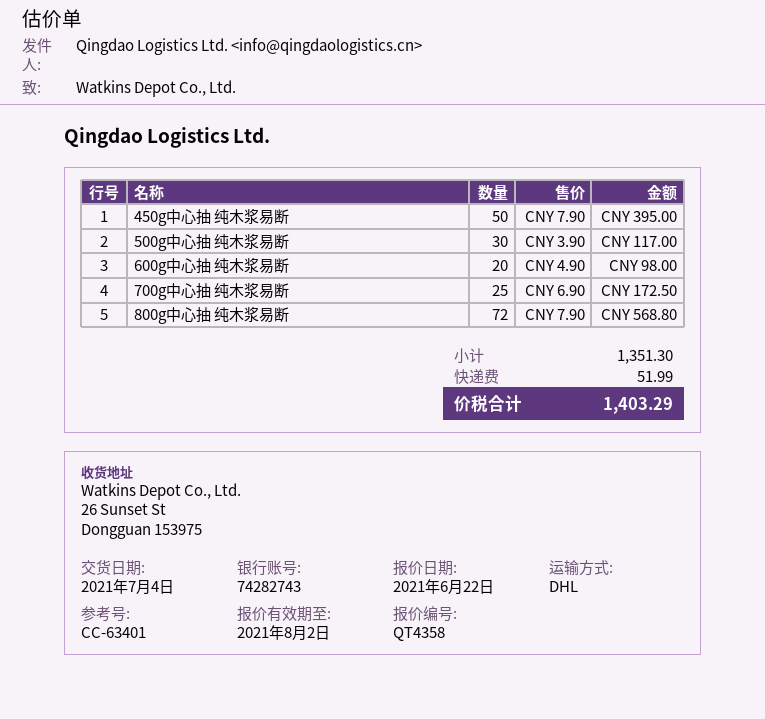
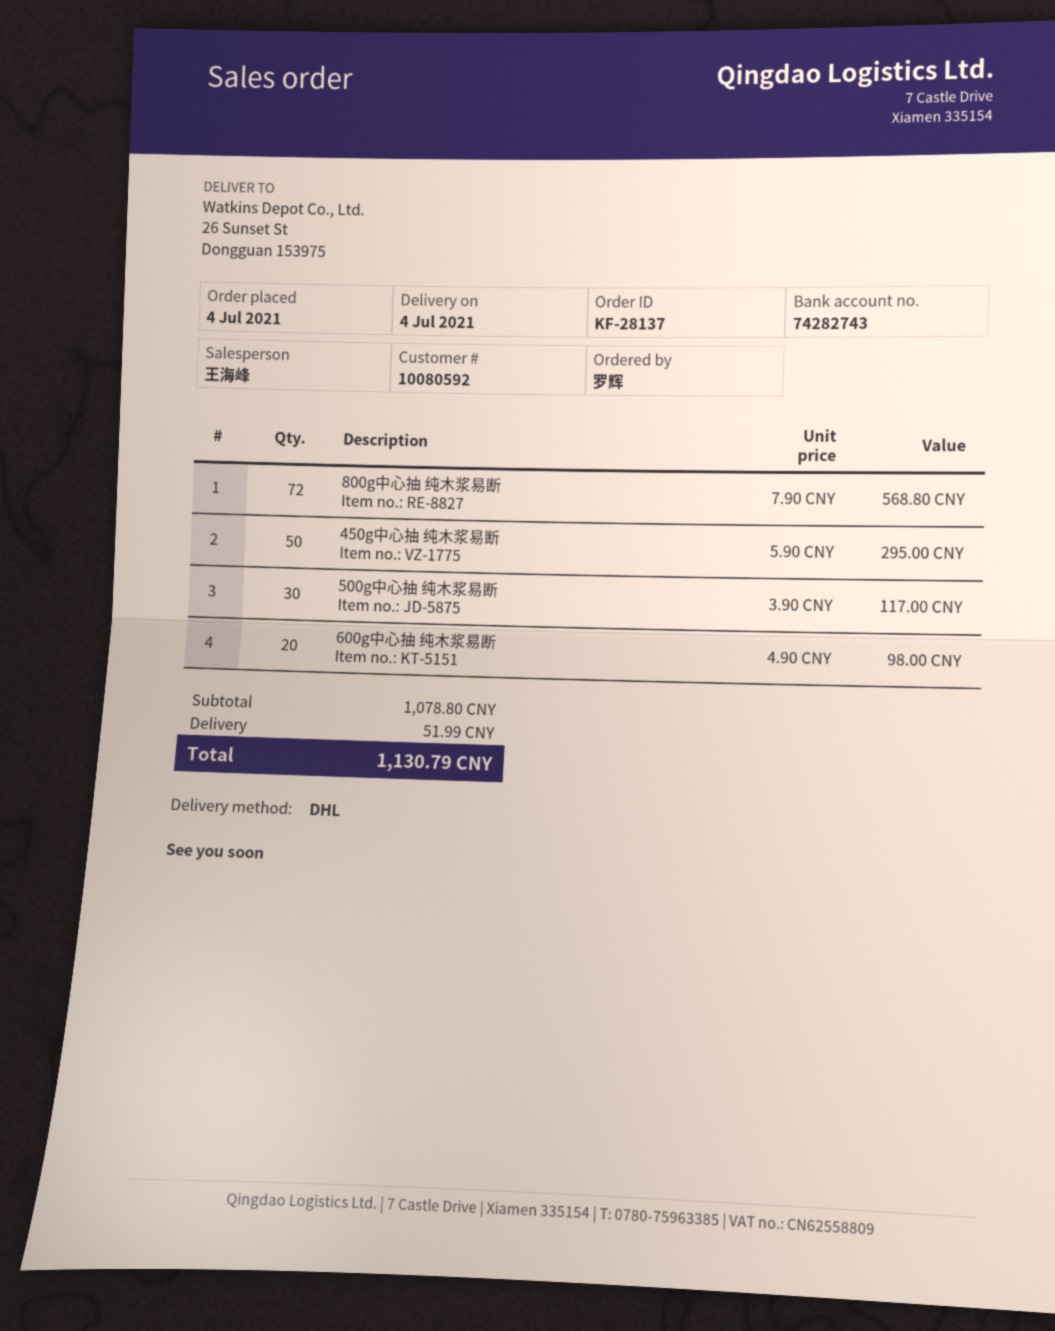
450g中心抽 纯木浆易断: 50 x 7.90 = 395.00 -> 50 x 5.90 = 295.00
700g中心抽 纯木浆易断: 25 x 6.90 = 172.50 -> none
subtotal: 1351.30 -> 1078.80
total: 1403.29 -> 1130.79

